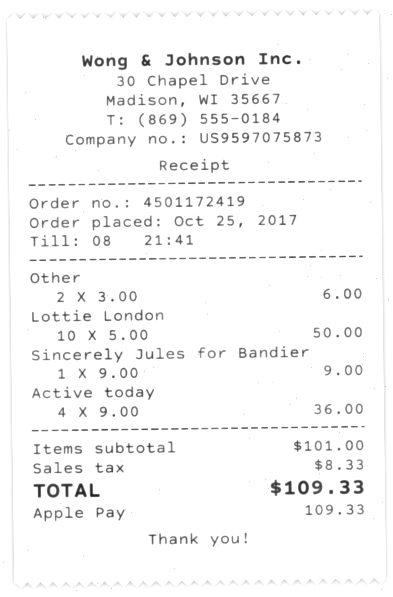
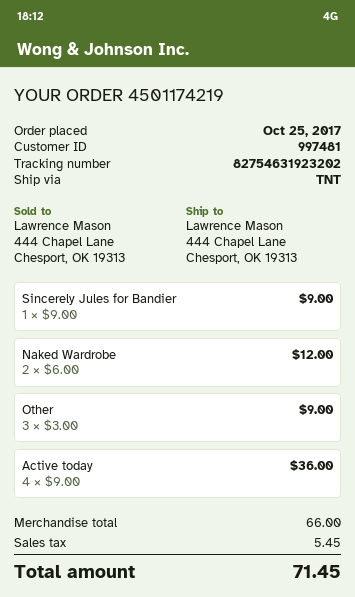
order number: 4501172419 -> 4501174219
Other: 2 x 3.00 = 6.00 -> 3 x 3.00 = 9.00
Lottie London: 10 x 5.00 = 50.00 -> none
Naked Wardrobe: none -> 2 x 6.00 = 12.00
subtotal: 101.00 -> 66.00
tax: 8.33 -> 5.45
total: 109.33 -> 71.45

